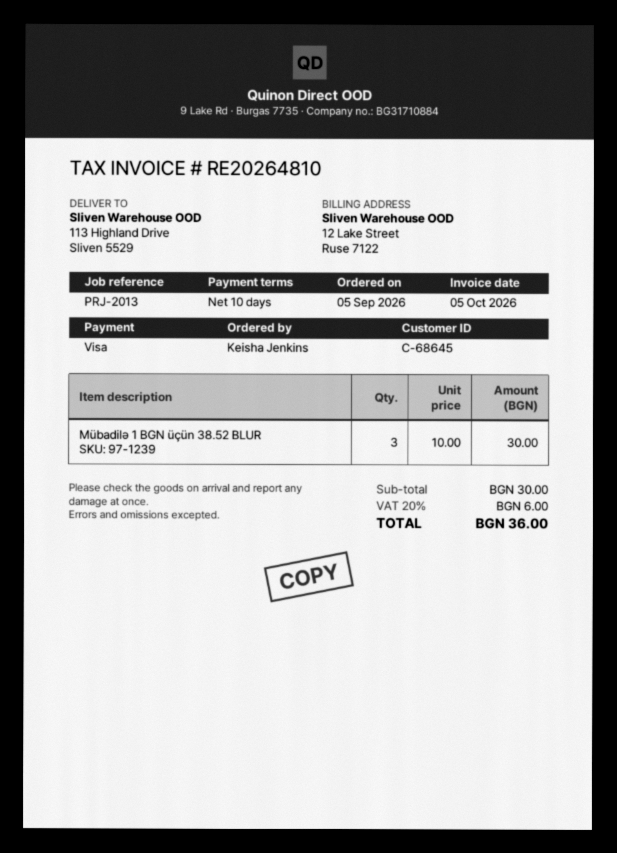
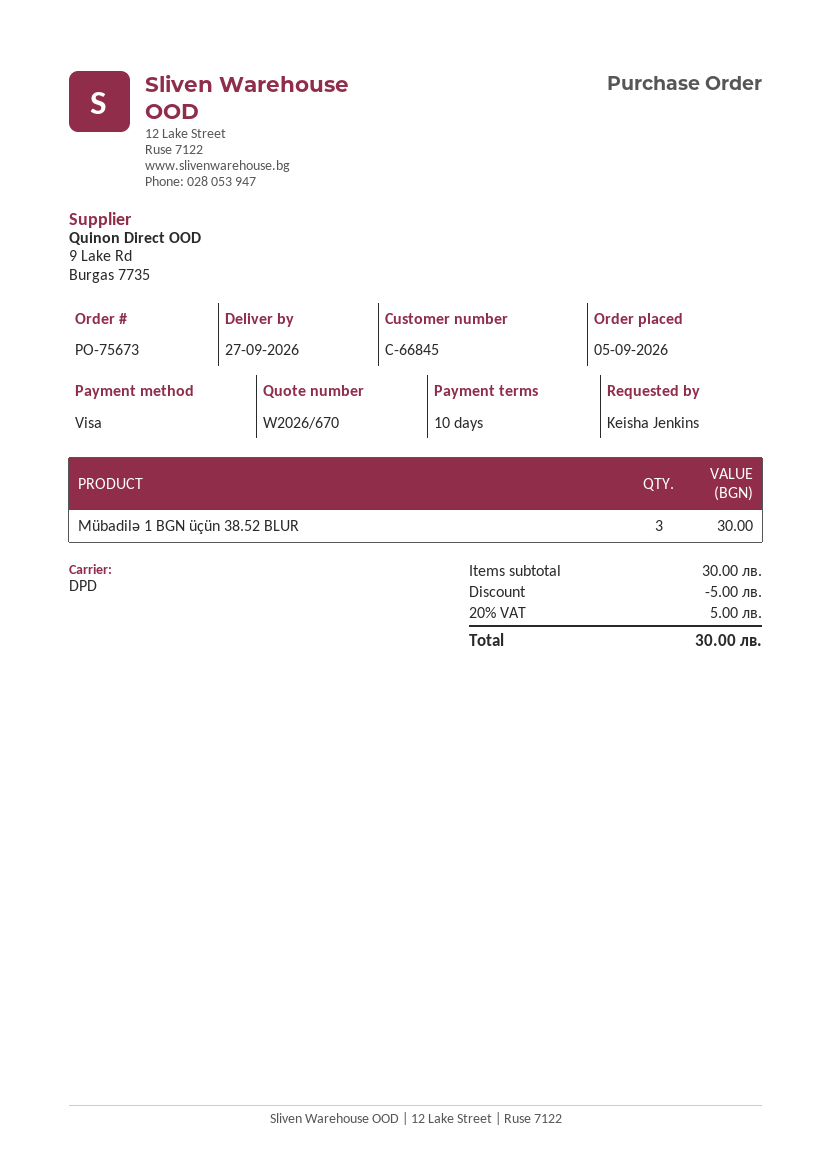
customer number: C-68645 -> C-66845
discount: none -> 5.00
tax: 20% = 6.00 -> 20% = 5.00
total: 36.00 -> 30.00

